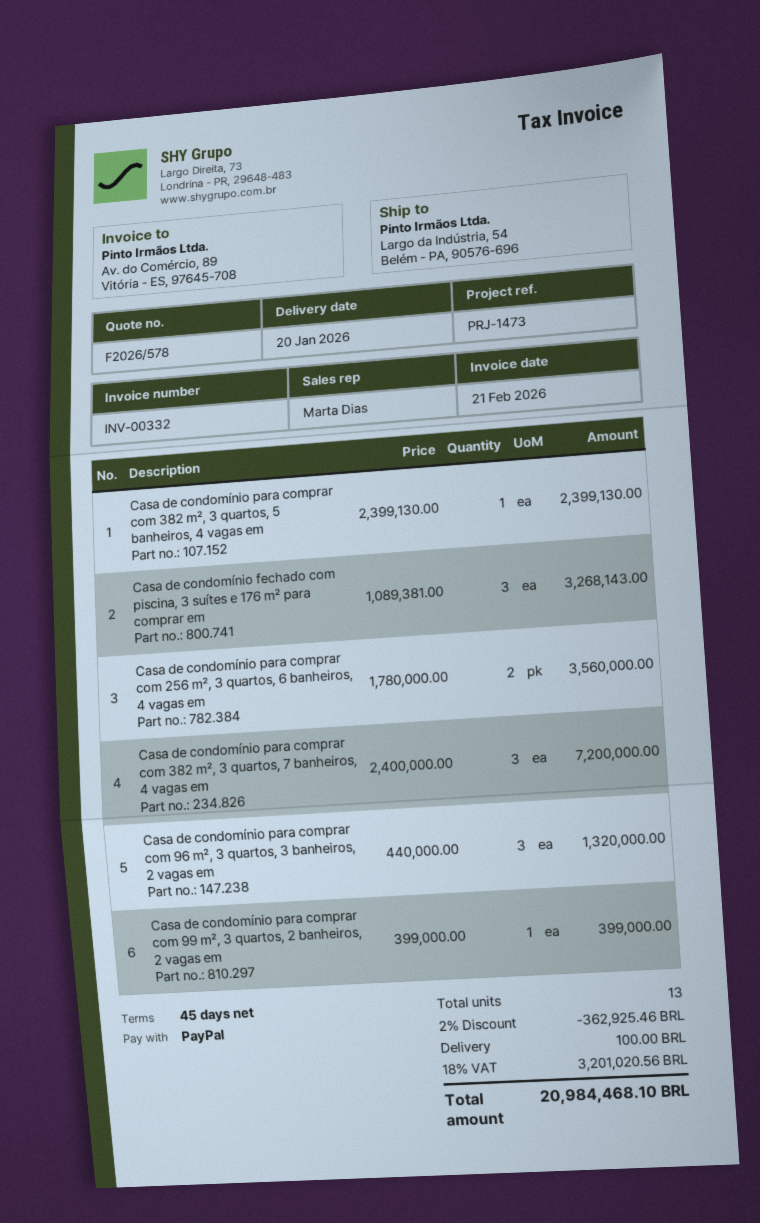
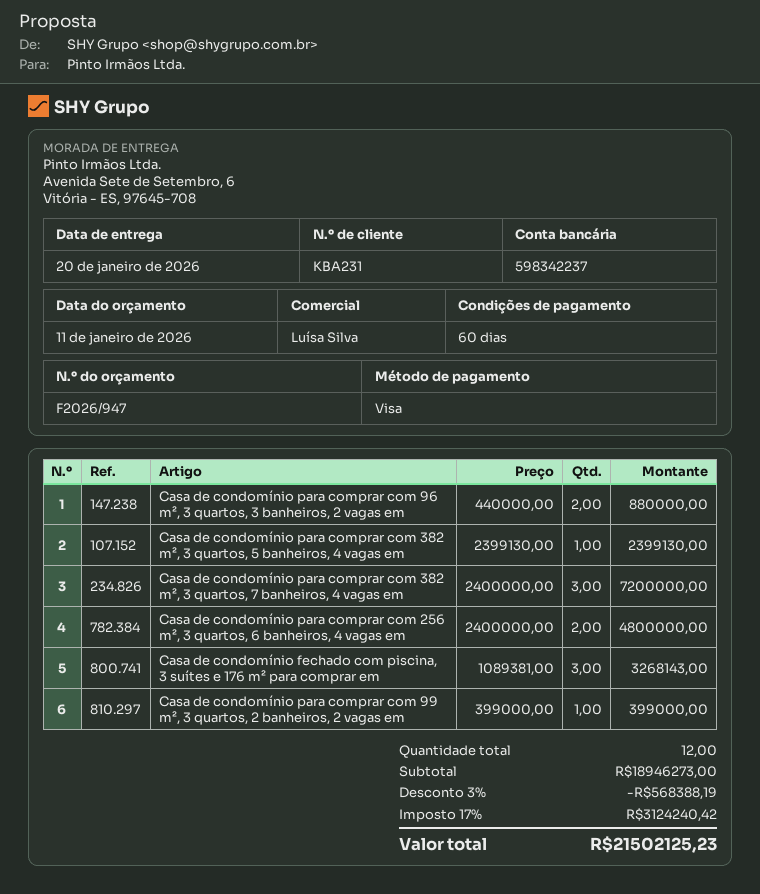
quote number: F2026/578 -> F2026/947
payment terms: 45 days -> 60 days
sales rep: Marta Dias -> Luísa Silva
payment method: PayPal -> Visa
ship to: Largo da Indústria, 54, Belém - PA, 90576-696 -> Avenida Sete de Setembro, 6, Vitória - ES, 97645-708
Casa de condomínio para comprar com 256 m², 3 quartos, 6 banheiros, 4 vagas em: 2 x 1780000.00 = 3560000.00 -> 2 x 2400000.00 = 4800000.00
Casa de condomínio para comprar com 96 m², 3 quartos, 3 banheiros, 2 vagas em: 3 x 440000.00 = 1320000.00 -> 2 x 440000.00 = 880000.00
total quantity: 13 -> 12
discount: 2% = 362925.46 -> 3% = 568388.19
shipping: 100.00 -> none
tax: 18% = 3201020.56 -> 17% = 3124240.42
total: 20984468.10 -> 21502125.23

